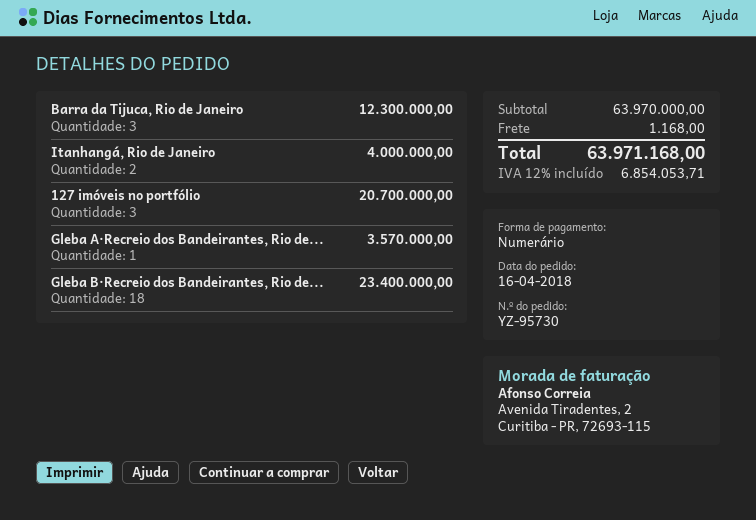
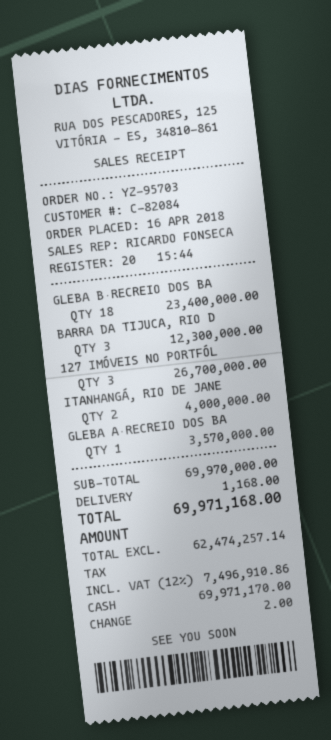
order number: YZ-95730 -> YZ-95703
127 imóveis no portfólio: 3 for 20700000.00 -> 3 for 26700000.00
subtotal: 63970000.00 -> 69970000.00
tax: 12% = 6854053.71 -> 12% = 7496910.86
total: 63971168.00 -> 69971168.00

